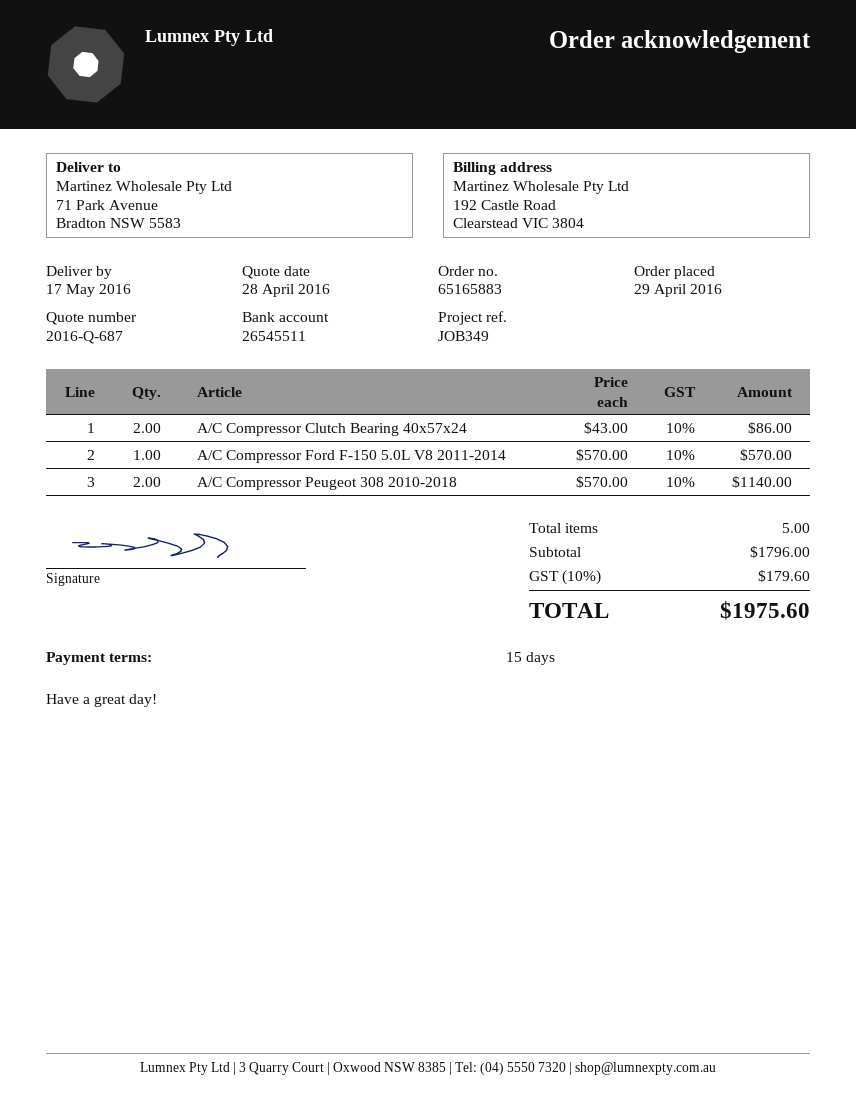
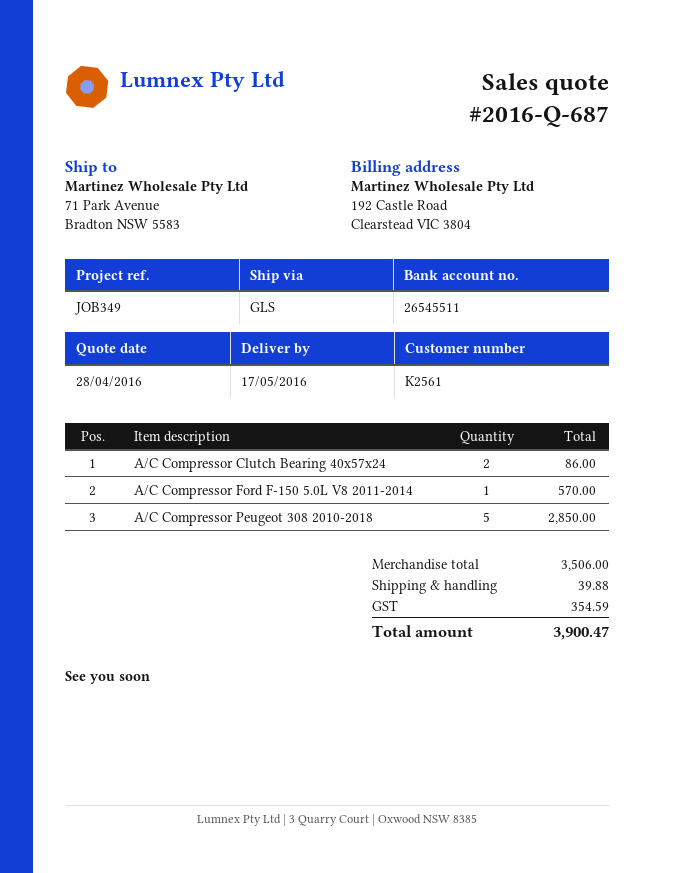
A/C Compressor Peugeot 308 2010-2018: 2 for 1140.00 -> 5 for 2850.00
subtotal: 1796.00 -> 3506.00
shipping: none -> 39.88
tax: 179.60 -> 354.59
total: 1975.60 -> 3900.47

